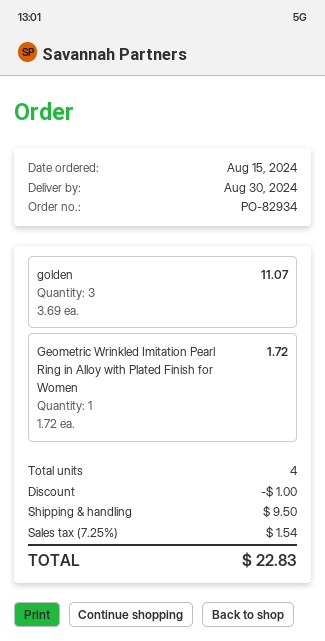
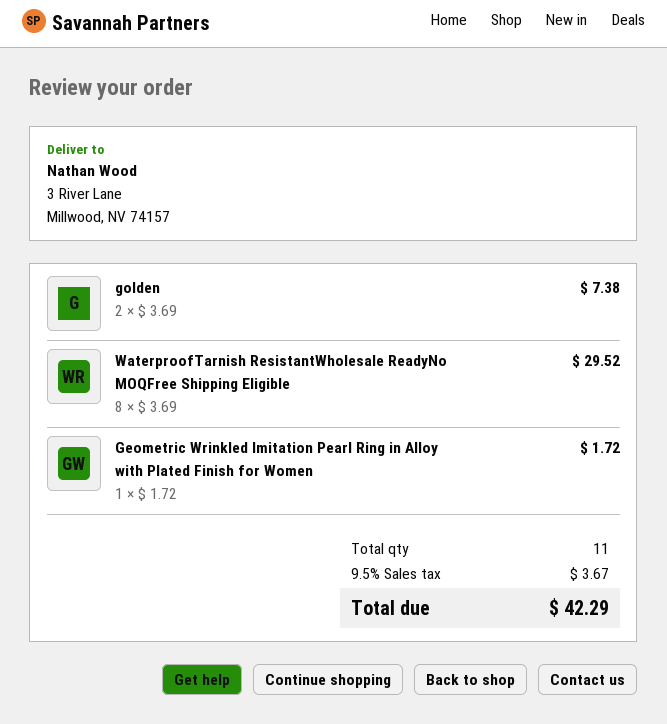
golden: 3 x 3.69 = 11.07 -> 2 x 3.69 = 7.38
WaterproofTarnish ResistantWholesale ReadyNo MOQFree Shipping Eligible: none -> 8 x 3.69 = 29.52
total quantity: 4 -> 11
discount: 1.00 -> none
shipping: 9.50 -> none
tax: 7.25% = 1.54 -> 9.5% = 3.67
total: 22.83 -> 42.29

